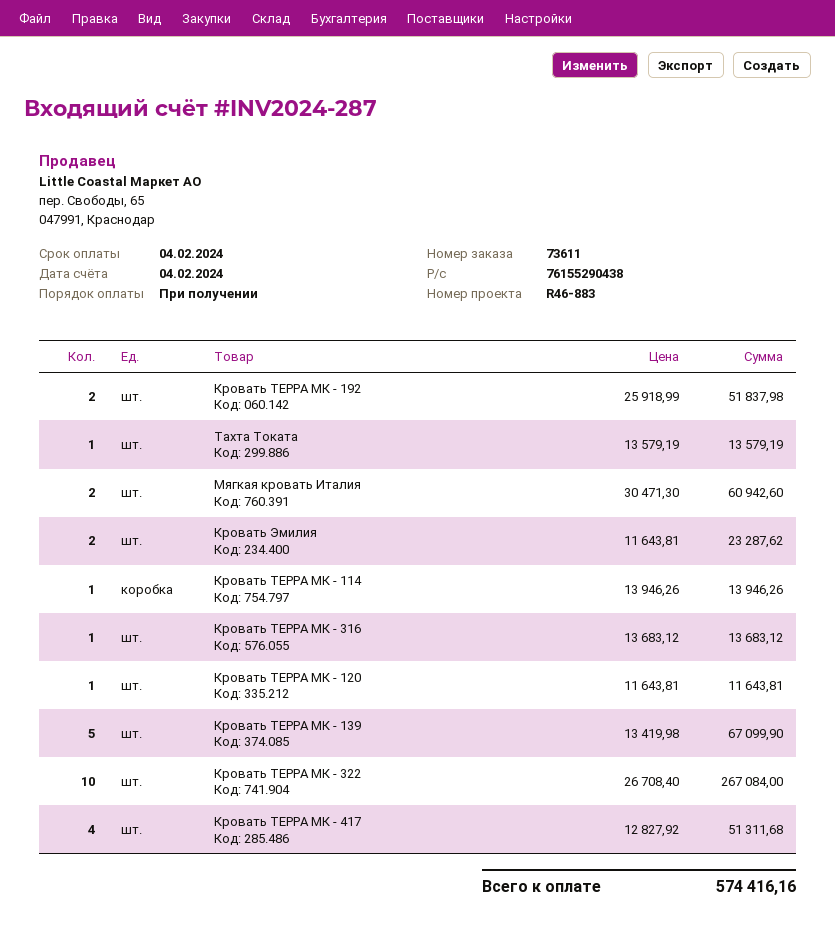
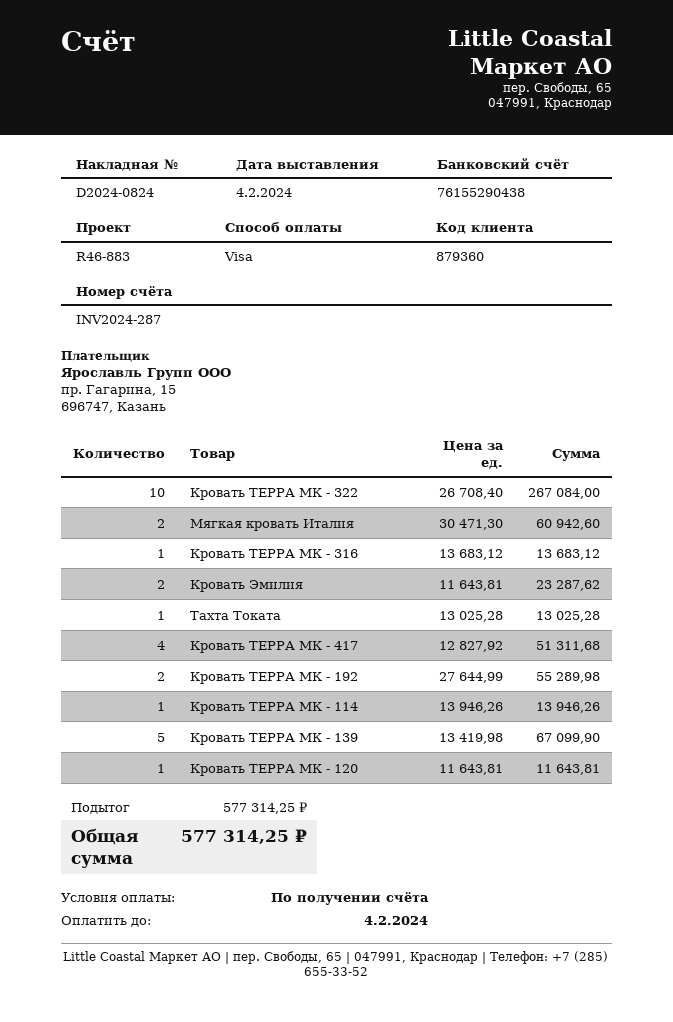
Кровать ТЕРРА МК - 192: 2 x 25918.99 = 51837.98 -> 2 x 27644.99 = 55289.98
Тахта Токата: 1 x 13579.19 = 13579.19 -> 1 x 13025.28 = 13025.28
total: 574416.16 -> 577314.25

